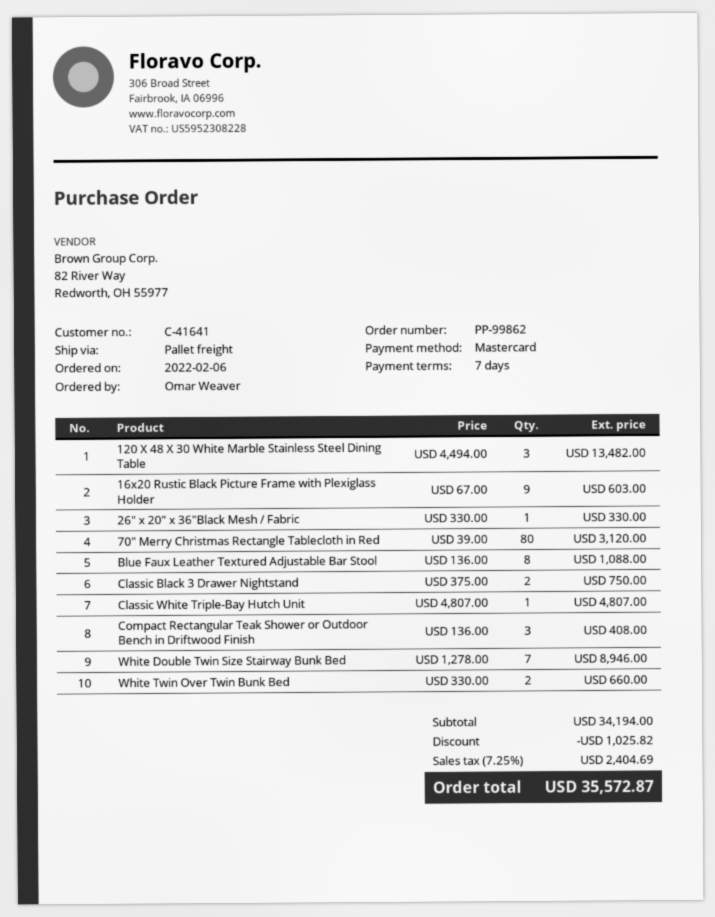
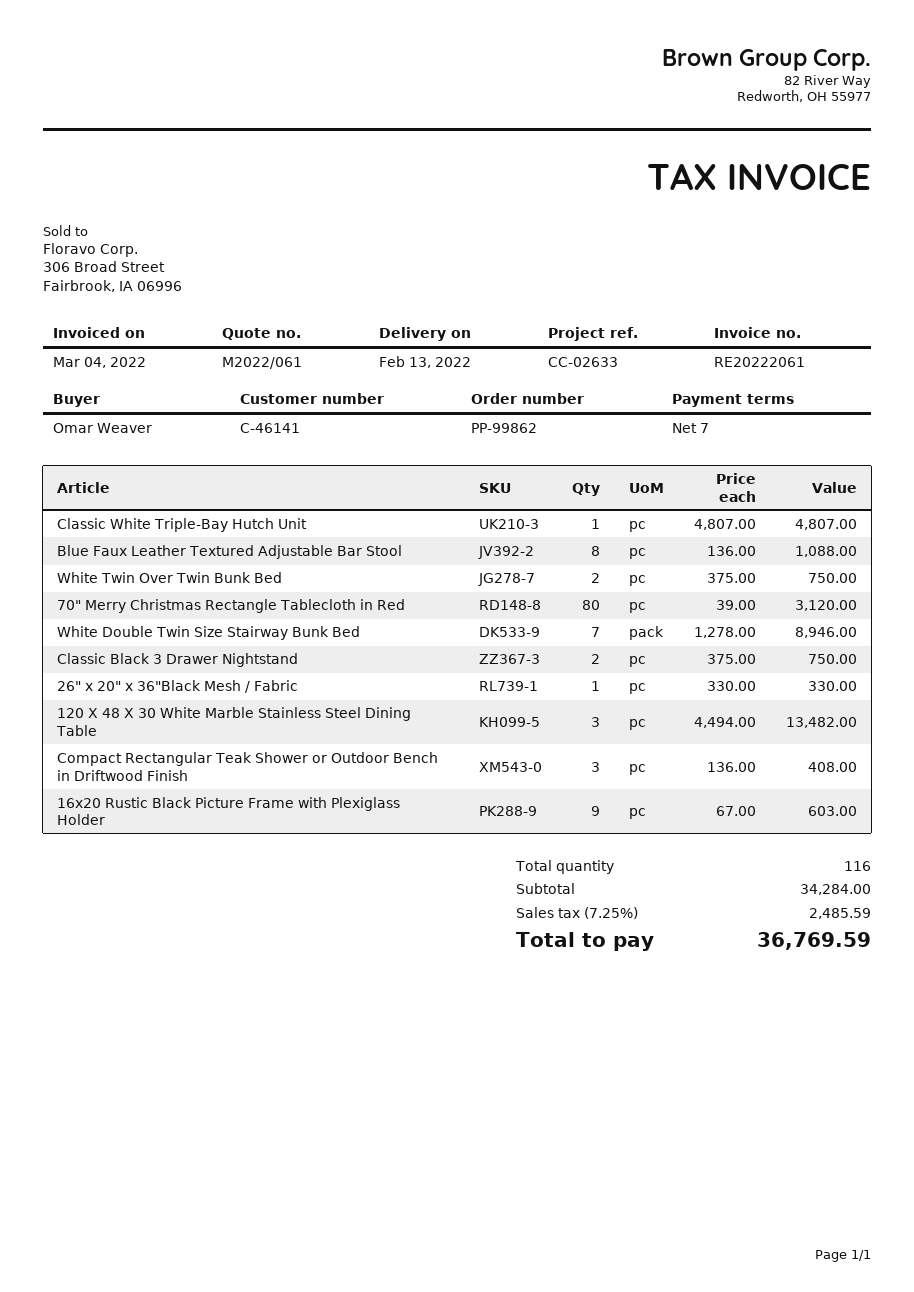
customer number: C-41641 -> C-46141
White Twin Over Twin Bunk Bed: 2 x 330.00 = 660.00 -> 2 x 375.00 = 750.00
subtotal: 34194.00 -> 34284.00
discount: 1025.82 -> none
tax: 7.25% = 2404.69 -> 7.25% = 2485.59
total: 35572.87 -> 36769.59

